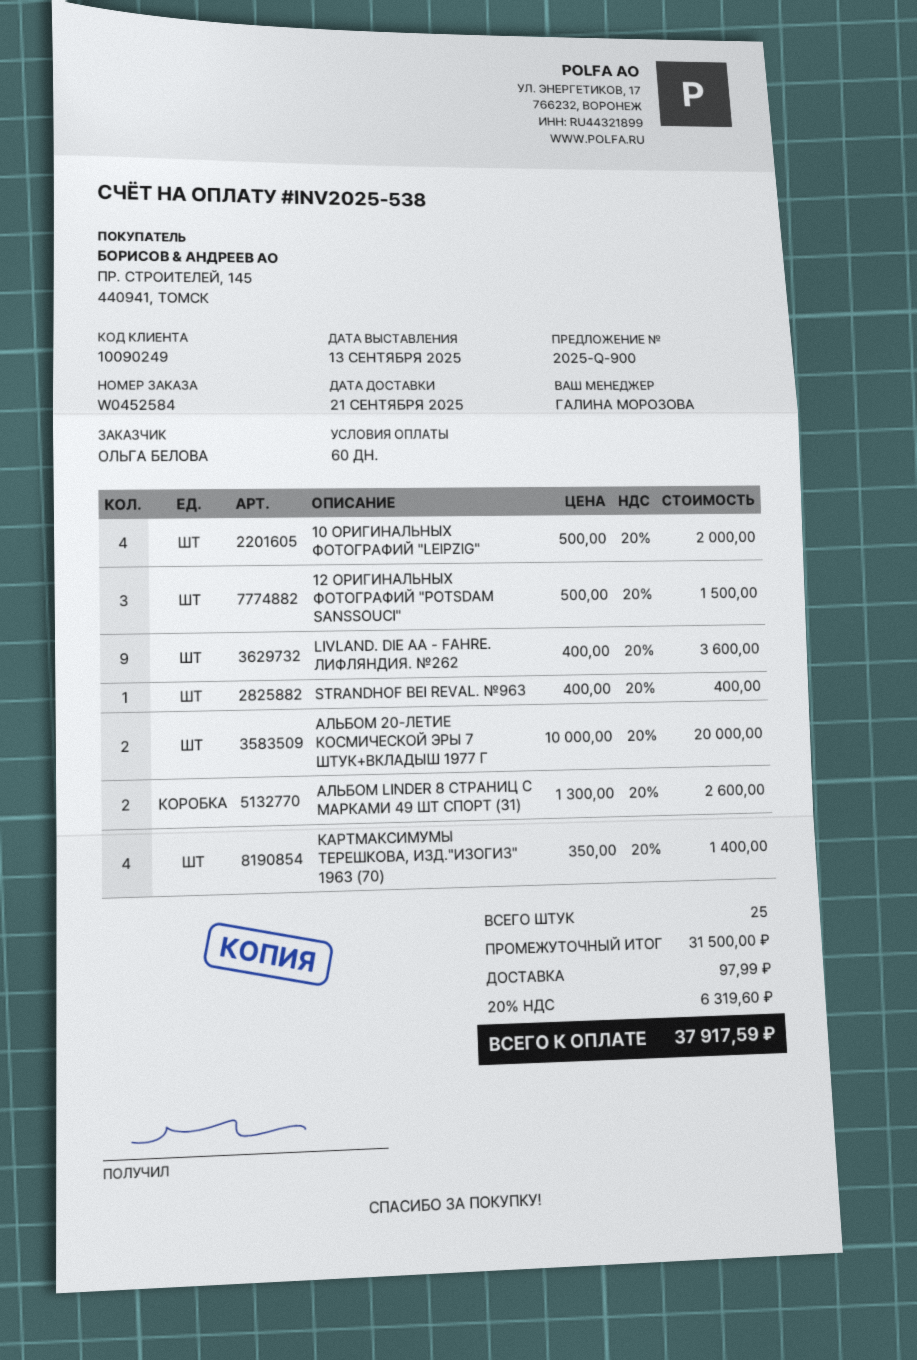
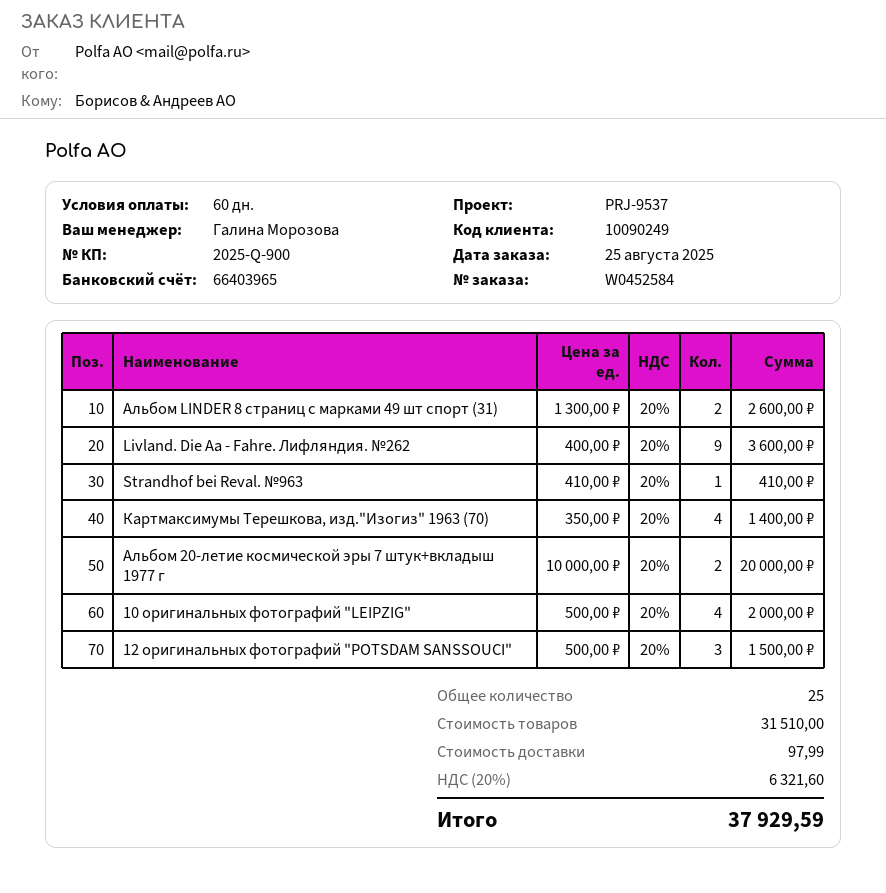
STRANDHOF BEI REVAL. №963: 1 x 400.00 = 400.00 -> 1 x 410.00 = 410.00
subtotal: 31500.00 -> 31510.00
tax: 20% = 6319.60 -> 20% = 6321.60
total: 37917.59 -> 37929.59

